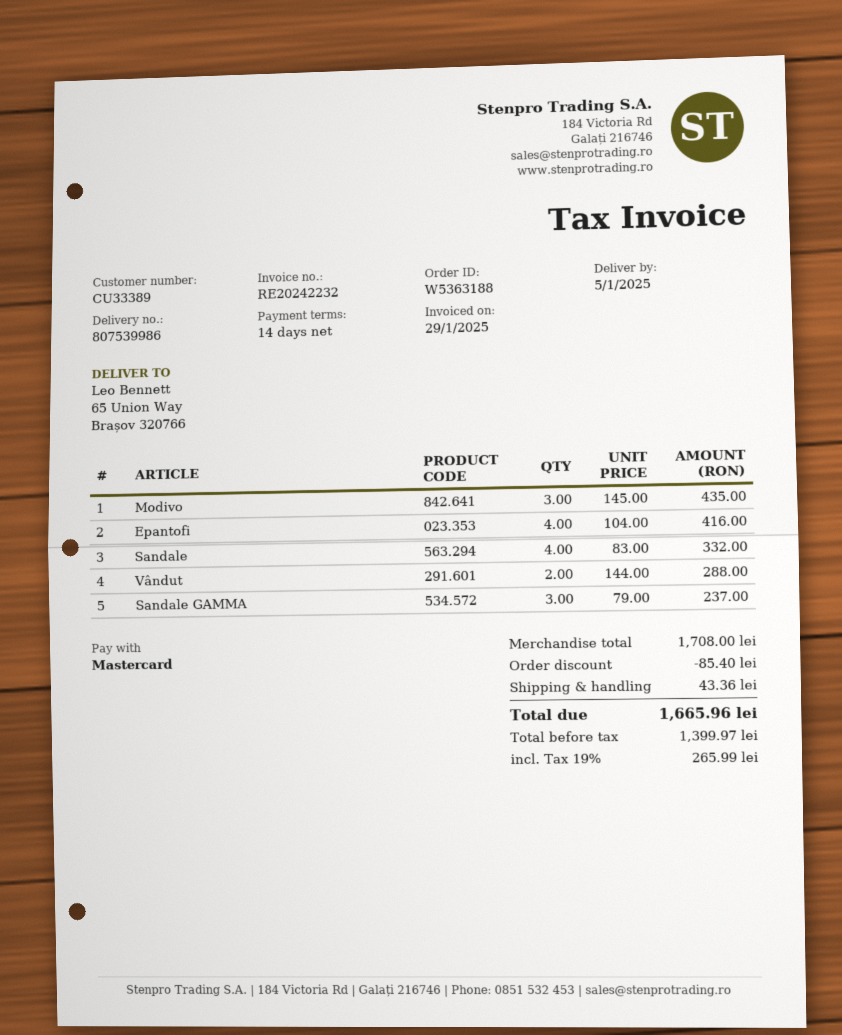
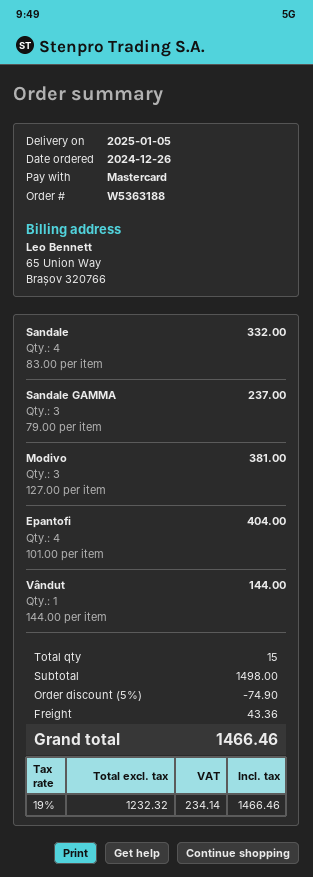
Modivo: 3 x 145.00 = 435.00 -> 3 x 127.00 = 381.00
Epantofi: 4 x 104.00 = 416.00 -> 4 x 101.00 = 404.00
Vândut: 2 x 144.00 = 288.00 -> 1 x 144.00 = 144.00
subtotal: 1708.00 -> 1498.00
discount: 85.40 -> 74.90
net: 1399.97 -> 1232.32
tax: 19% = 265.99 -> 19% = 234.14
total: 1665.96 -> 1466.46

